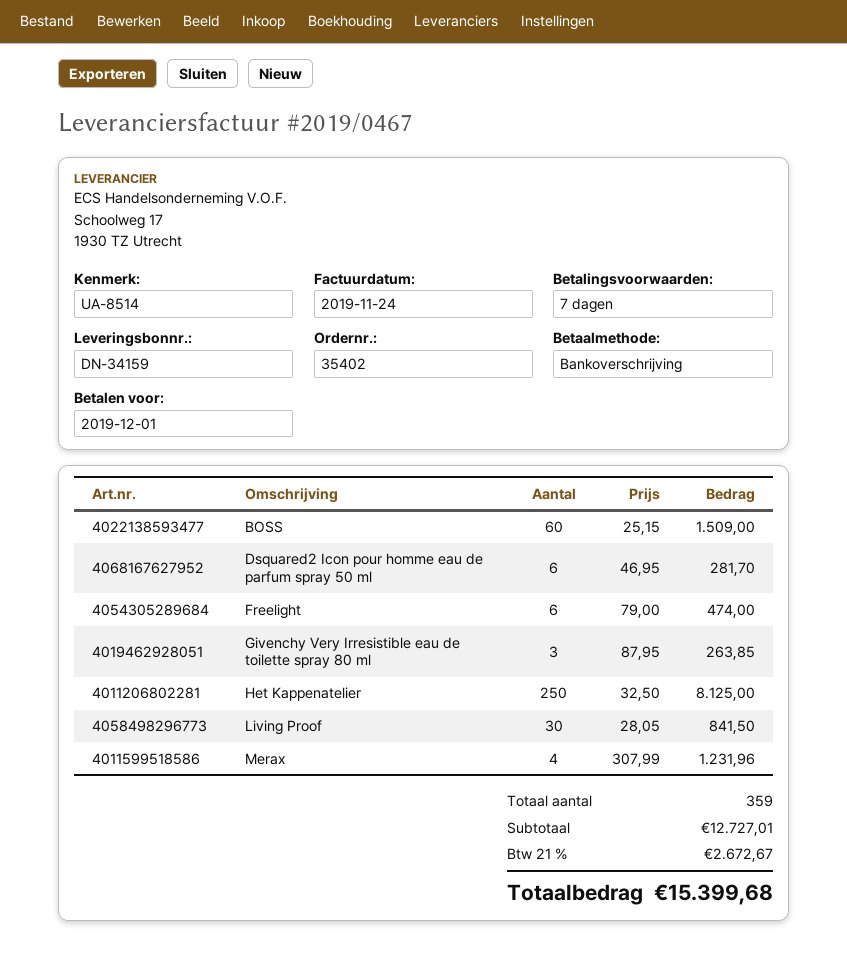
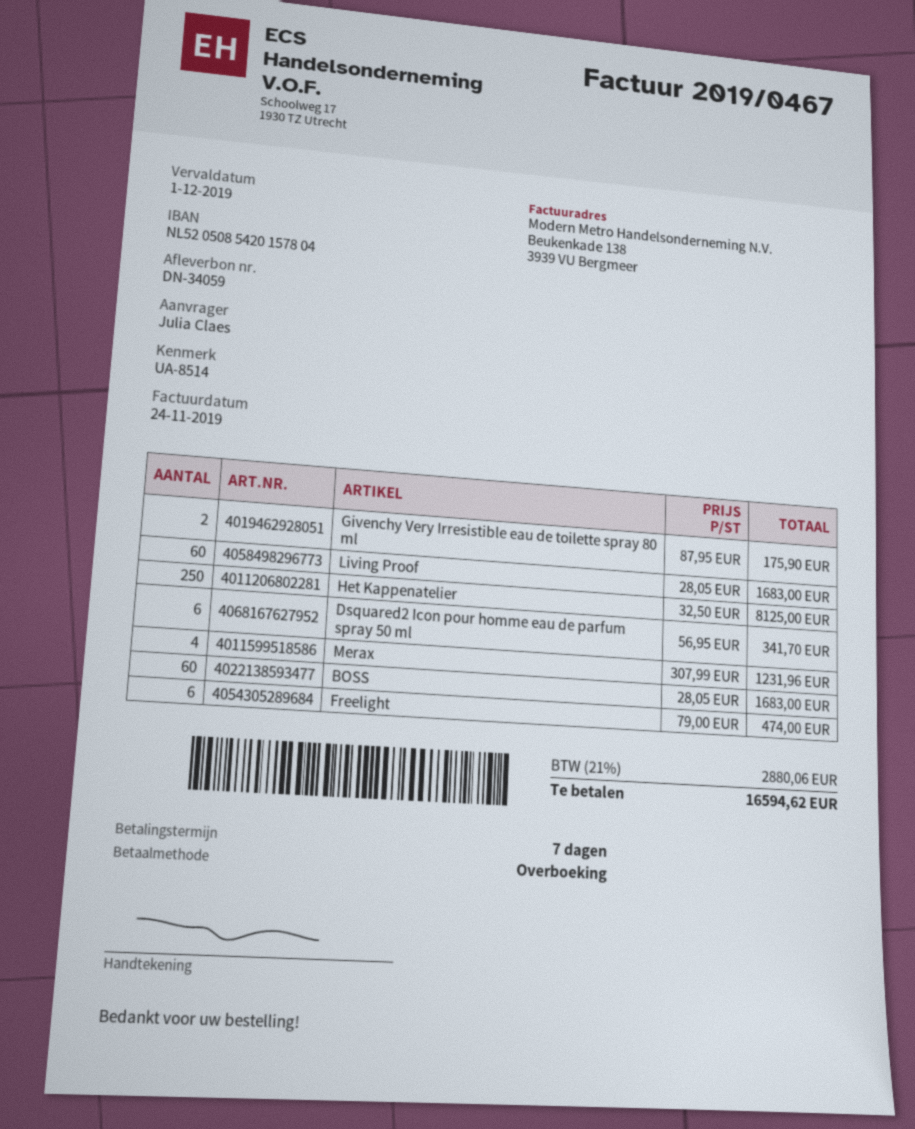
delivery note number: DN-34159 -> DN-34059
BOSS: 60 x 25.15 = 1509.00 -> 60 x 28.05 = 1683.00
Dsquared2 Icon pour homme eau de parfum spray 50 ml: 6 x 46.95 = 281.70 -> 6 x 56.95 = 341.70
Givenchy Very Irresistible eau de toilette spray 80 ml: 3 x 87.95 = 263.85 -> 2 x 87.95 = 175.90
Living Proof: 30 x 28.05 = 841.50 -> 60 x 28.05 = 1683.00
tax: 21% = 2672.67 -> 21% = 2880.06
total: 15399.68 -> 16594.62

